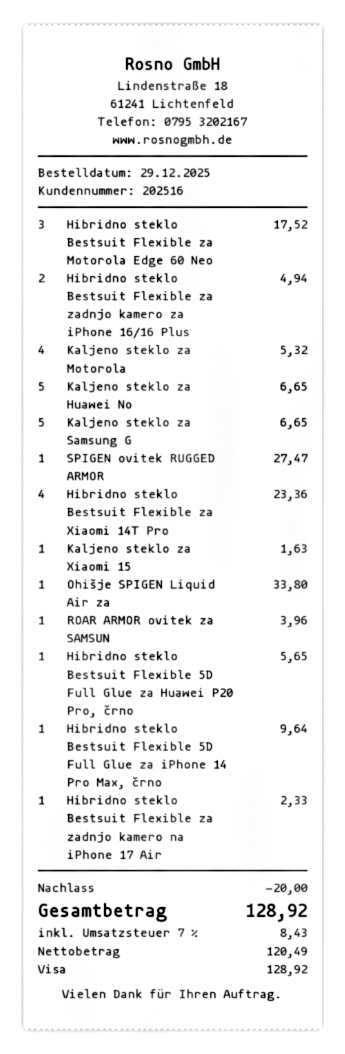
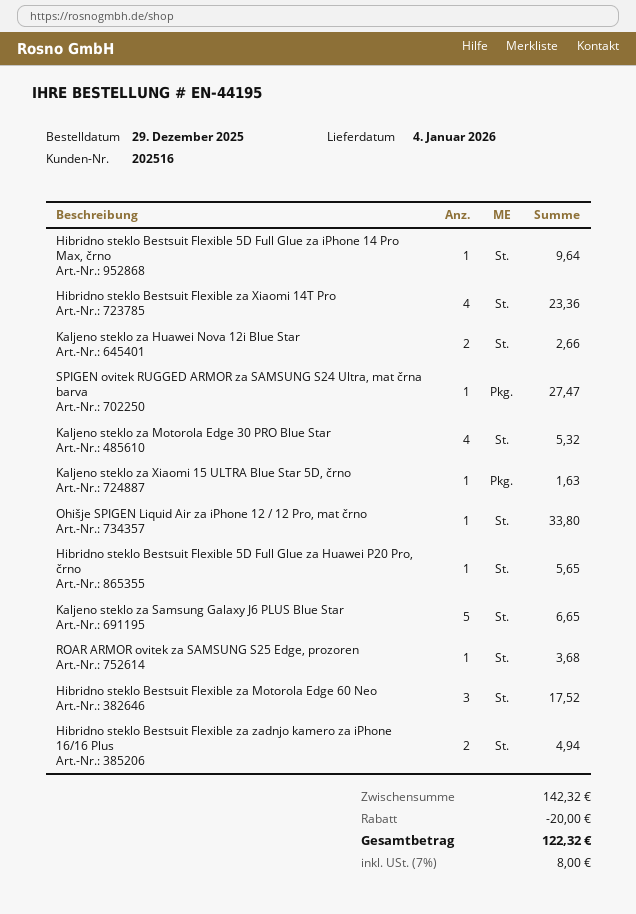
Kaljeno steklo za Huawei No: 5 for 6.65 -> 2 for 2.66
ROAR ARMOR ovitek za SAMSUN: 1 for 3.96 -> 1 for 3.68
Hibridno steklo Bestsuit Flexible za zadnjo kamero na iPhone 17 Air: 1 for 2.33 -> none
tax: 7% = 8.43 -> 7% = 8.00
total: 128.92 -> 122.32

